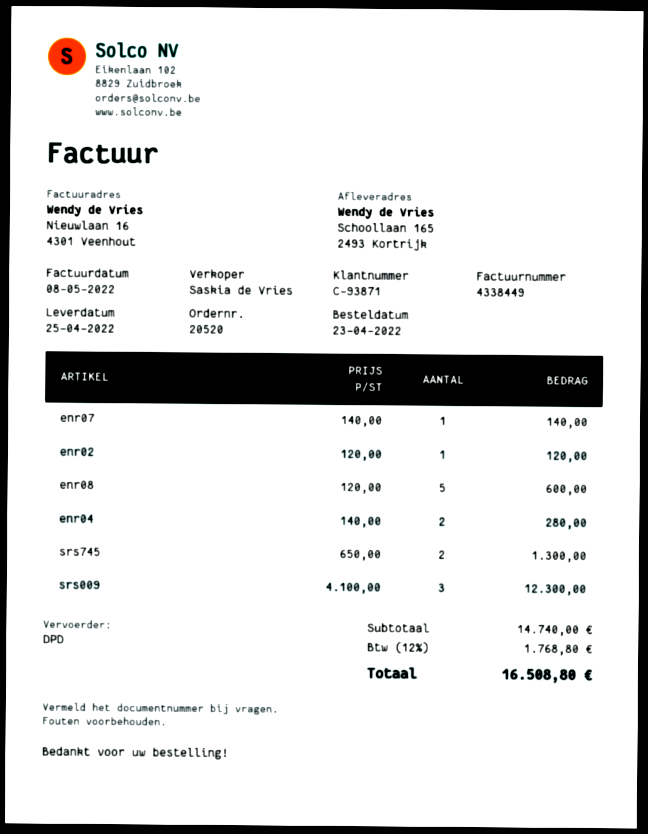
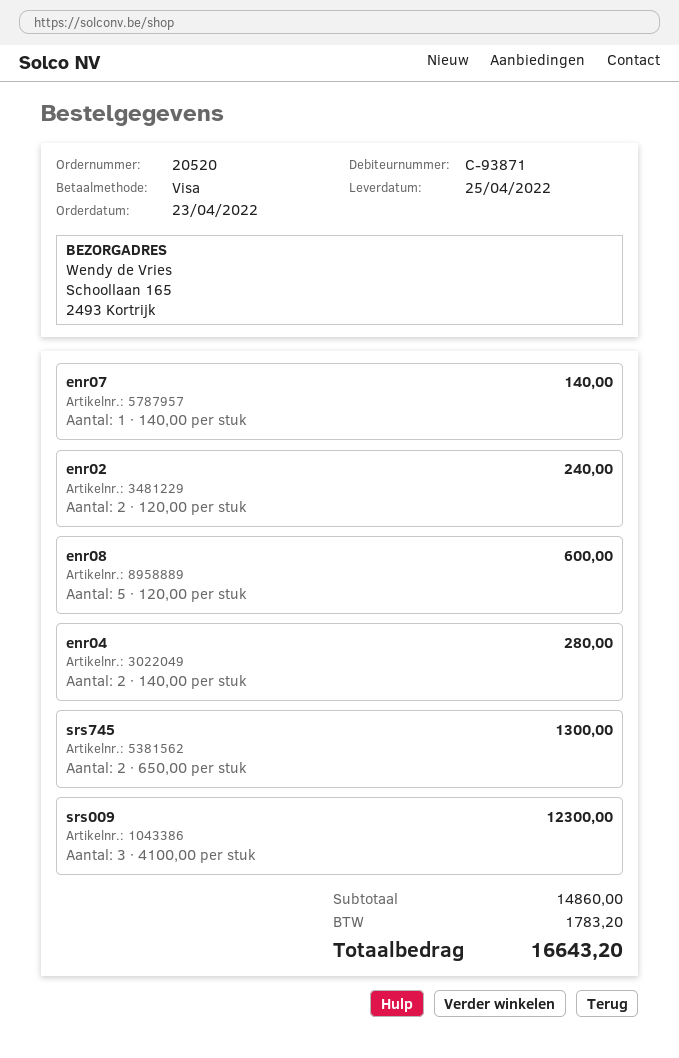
enr02: 1 x 120.00 = 120.00 -> 2 x 120.00 = 240.00
subtotal: 14740.00 -> 14860.00
tax: 1768.80 -> 1783.20
total: 16508.80 -> 16643.20

